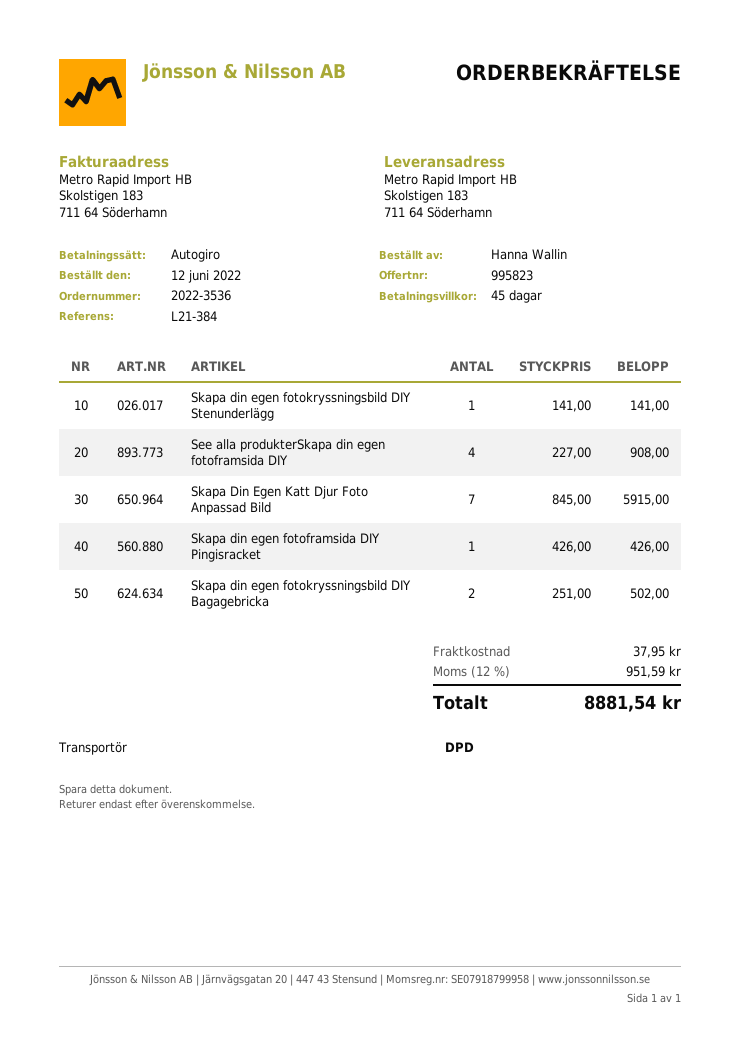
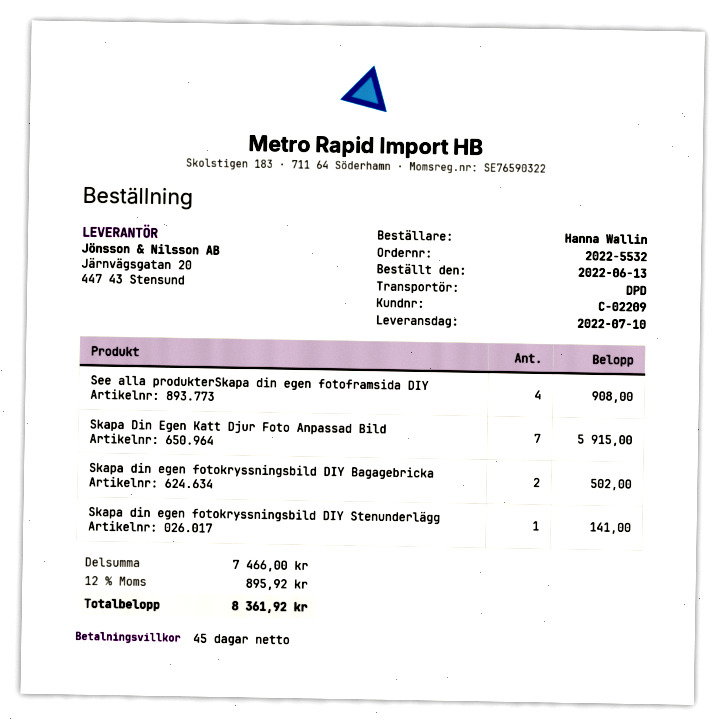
order number: 2022-3536 -> 2022-5532
order date: 2022-06-12 -> 2022-06-13
Skapa din egen fotoframsida DIY Pingisracket: 1 for 426.00 -> none
shipping: 37.95 -> none
tax: 12% = 951.59 -> 12% = 895.92
total: 8881.54 -> 8361.92

